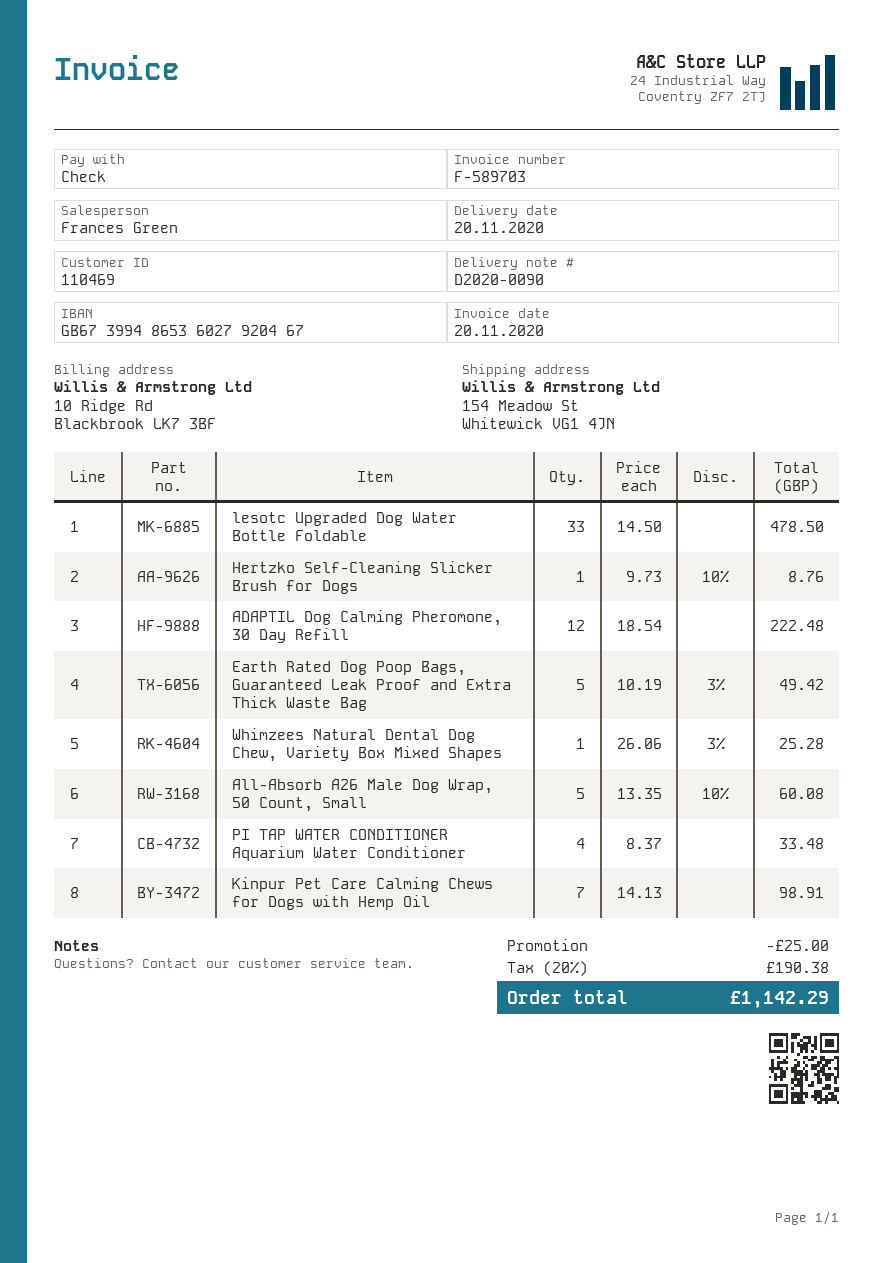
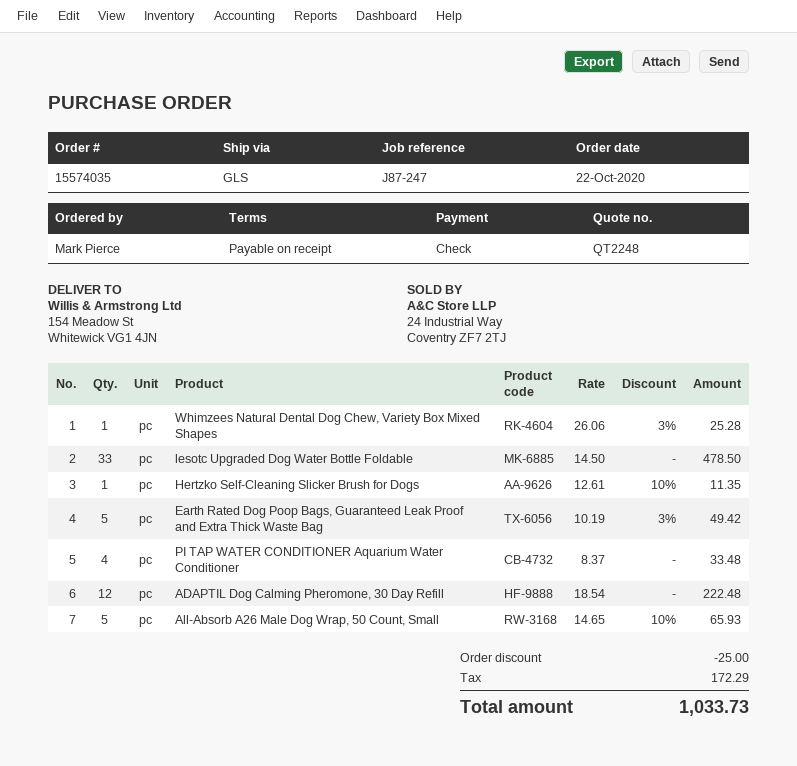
Hertzko Self-Cleaning Slicker Brush for Dogs: 1 x 9.73 - 10% = 8.76 -> 1 x 12.61 - 10% = 11.35
All-Absorb A26 Male Dog Wrap, 50 Count, Small: 5 x 13.35 - 10% = 60.08 -> 5 x 14.65 - 10% = 65.93
Kinpur Pet Care Calming Chews for Dogs with Hemp Oil: 7 x 14.13 = 98.91 -> none
tax: 190.38 -> 172.29
total: 1142.29 -> 1033.73

